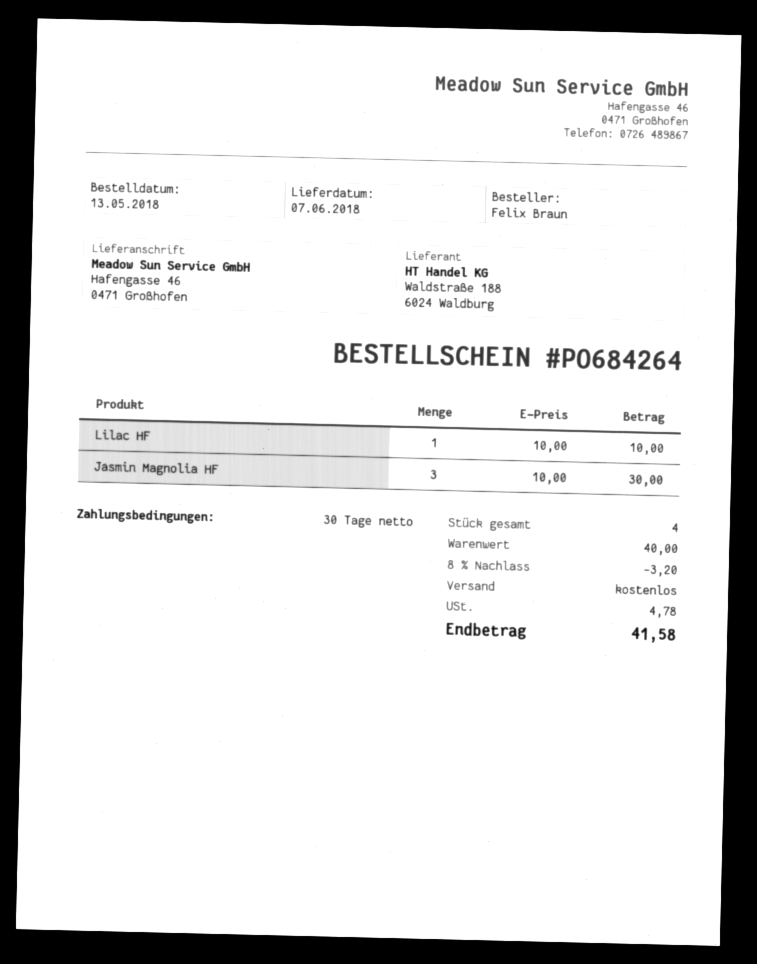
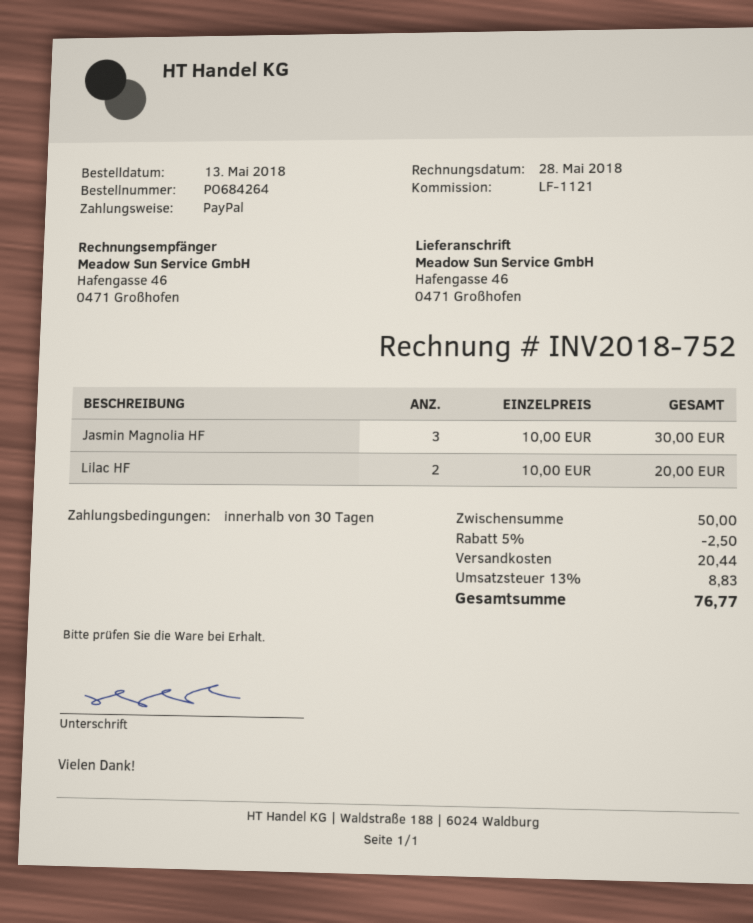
Lilac HF: 1 x 10.00 = 10.00 -> 2 x 10.00 = 20.00
subtotal: 40.00 -> 50.00
discount: 8% = 3.20 -> 5% = 2.50
shipping: 0.00 -> 20.44
tax: 4.78 -> 8.83
total: 41.58 -> 76.77

